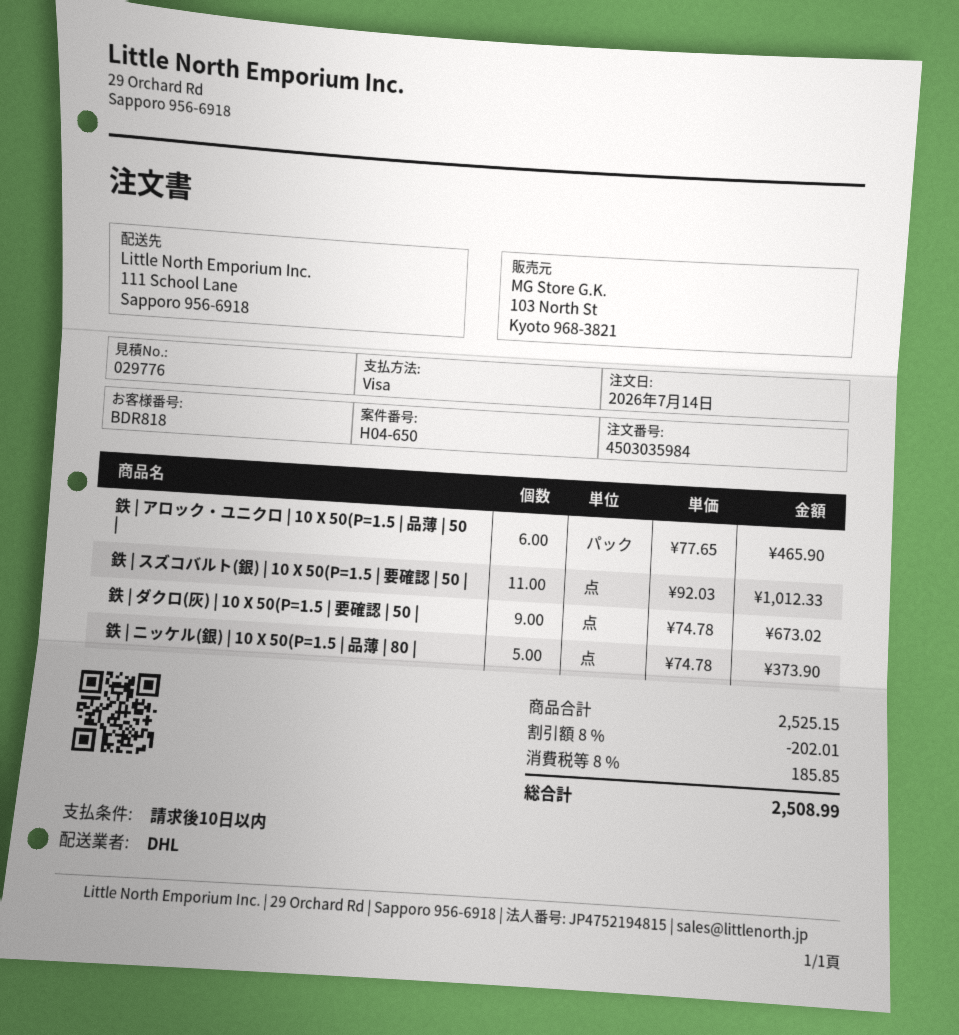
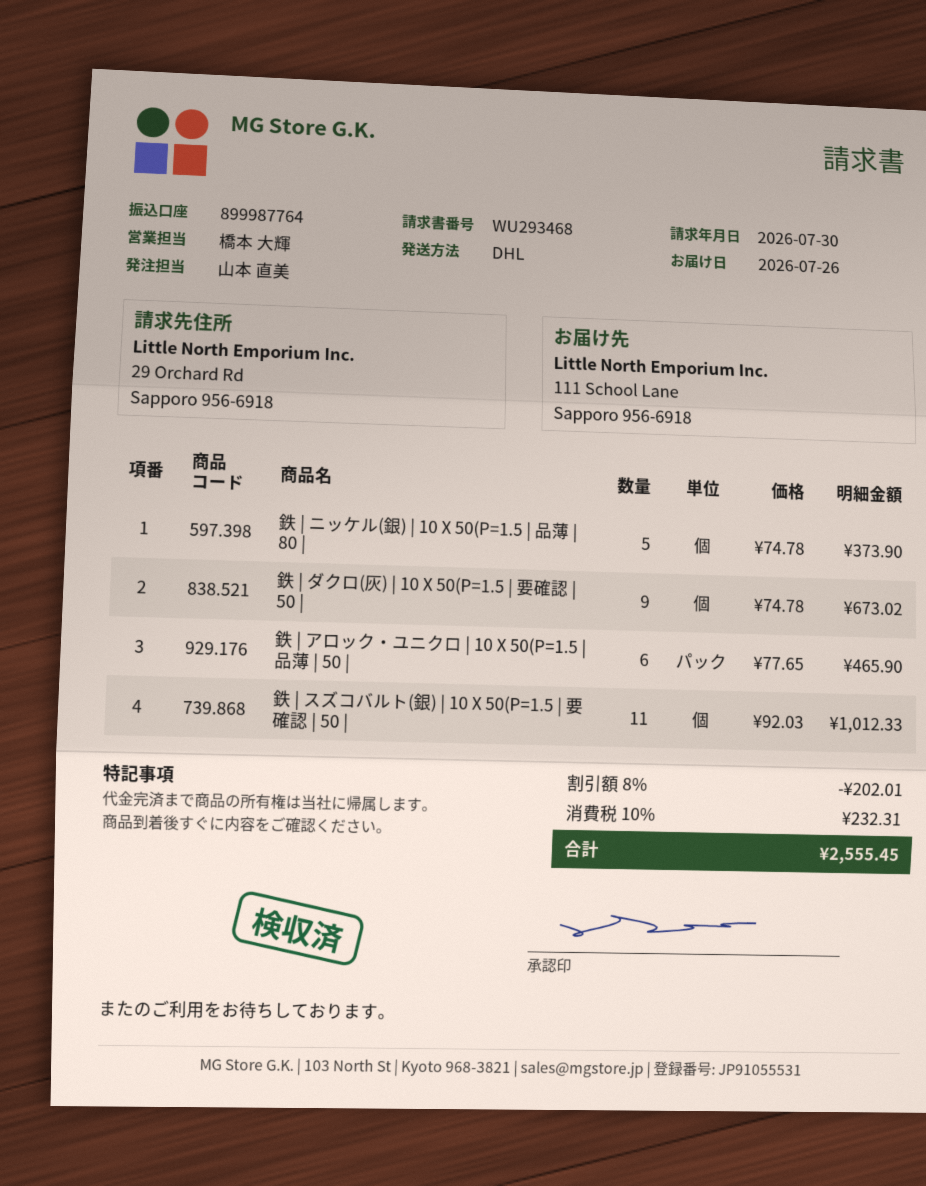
tax: 8% = 185.85 -> 10% = 232.31
total: 2508.99 -> 2555.45

